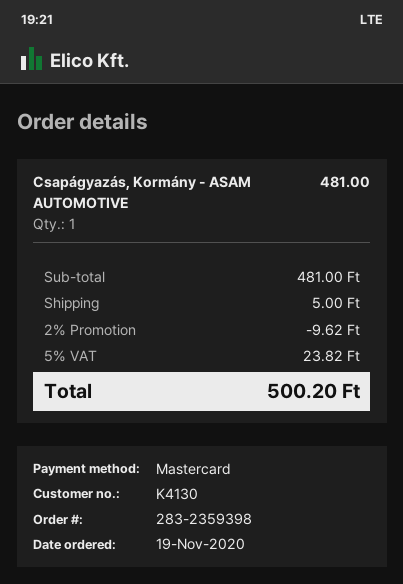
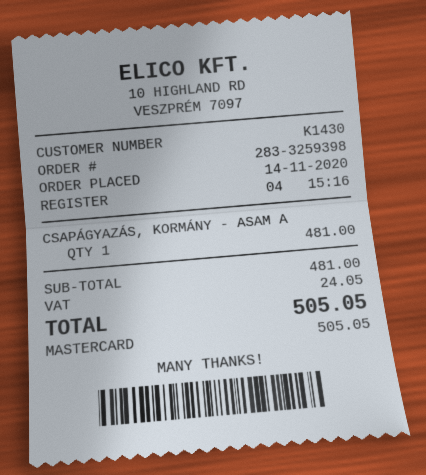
order number: 283-2359398 -> 283-3259398
order date: 2020-11-19 -> 2020-11-14
customer number: K4130 -> K1430
discount: 2% = 9.62 -> none
shipping: 5.00 -> none
tax: 23.82 -> 24.05
total: 500.20 -> 505.05

